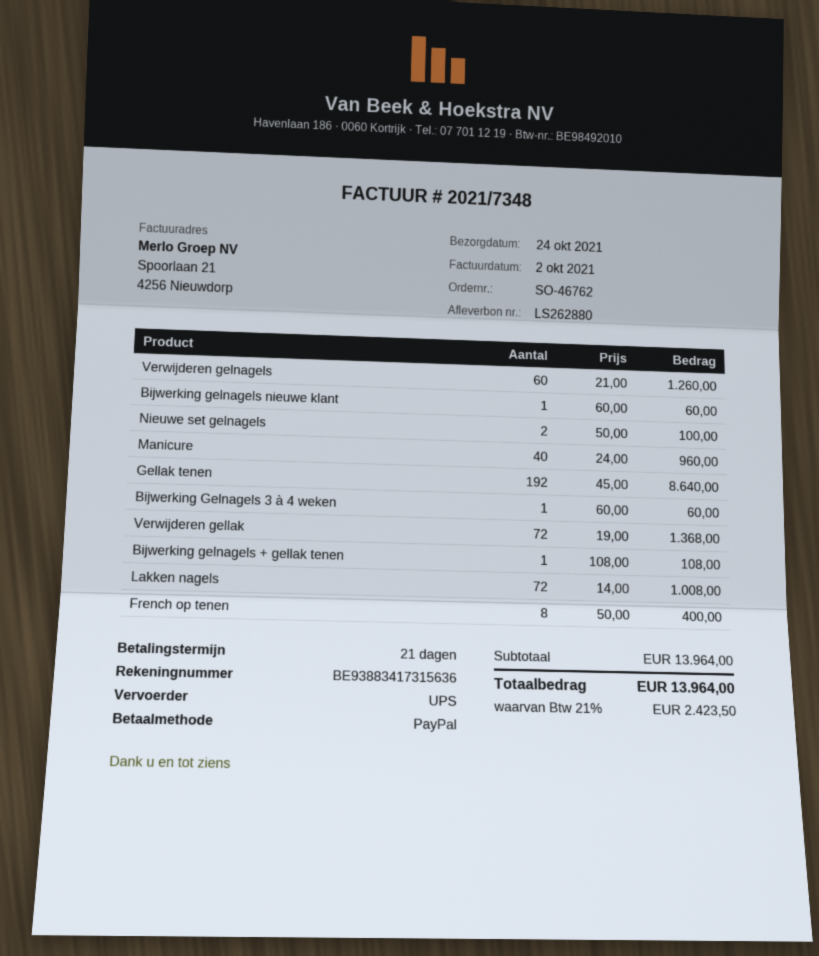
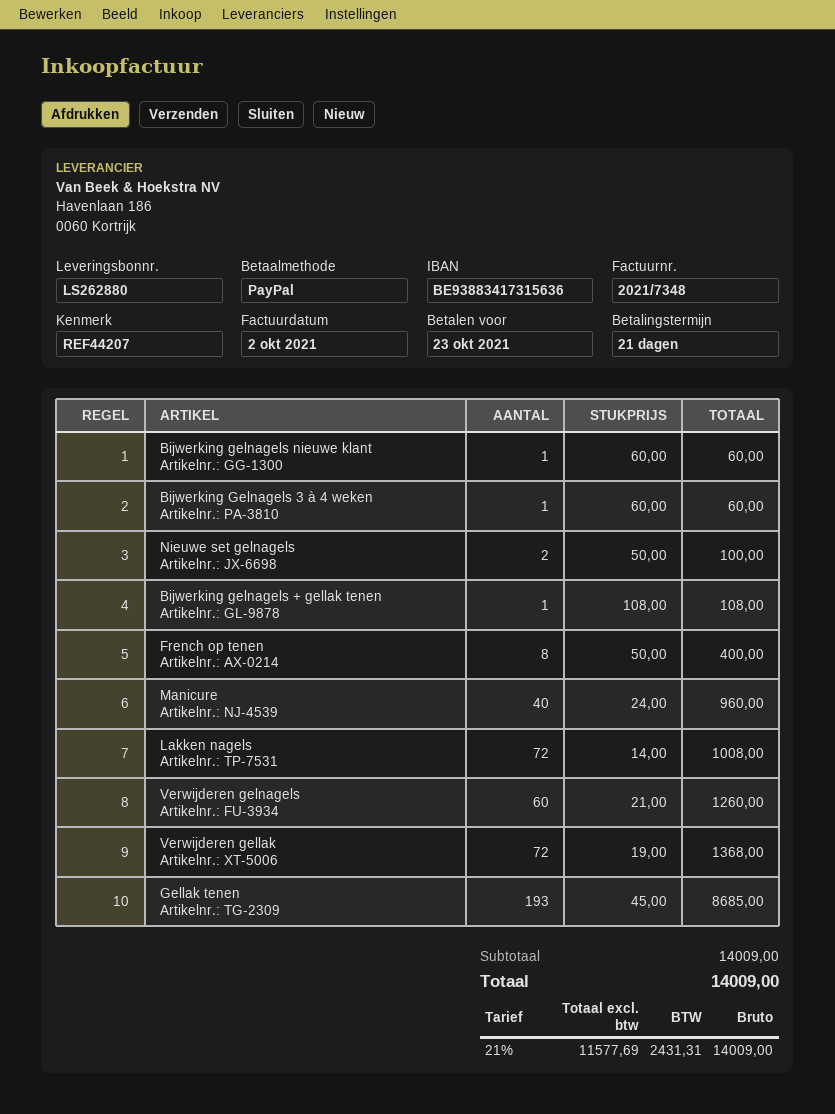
Gellak tenen: 192 x 45.00 = 8640.00 -> 193 x 45.00 = 8685.00
subtotal: 13964.00 -> 14009.00
tax: 21% = 2423.50 -> 21% = 2431.31
total: 13964.00 -> 14009.00

